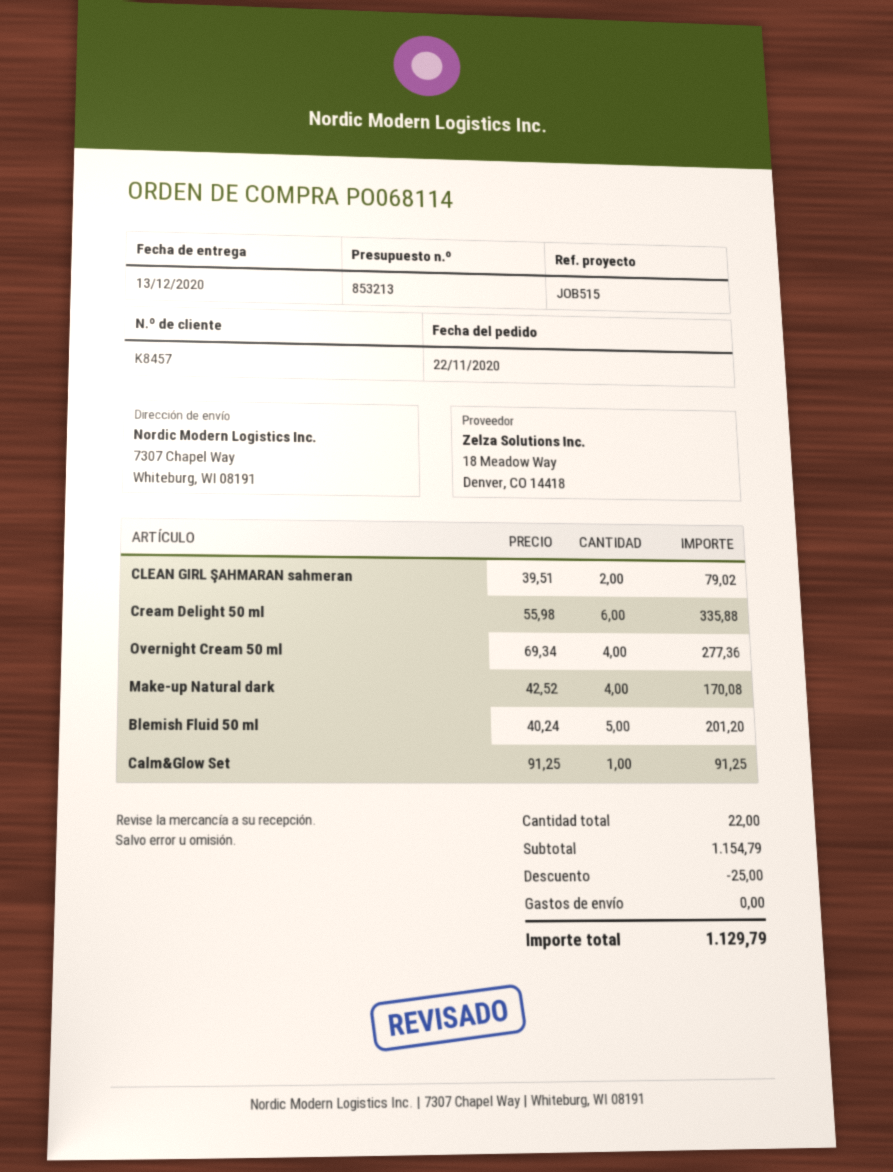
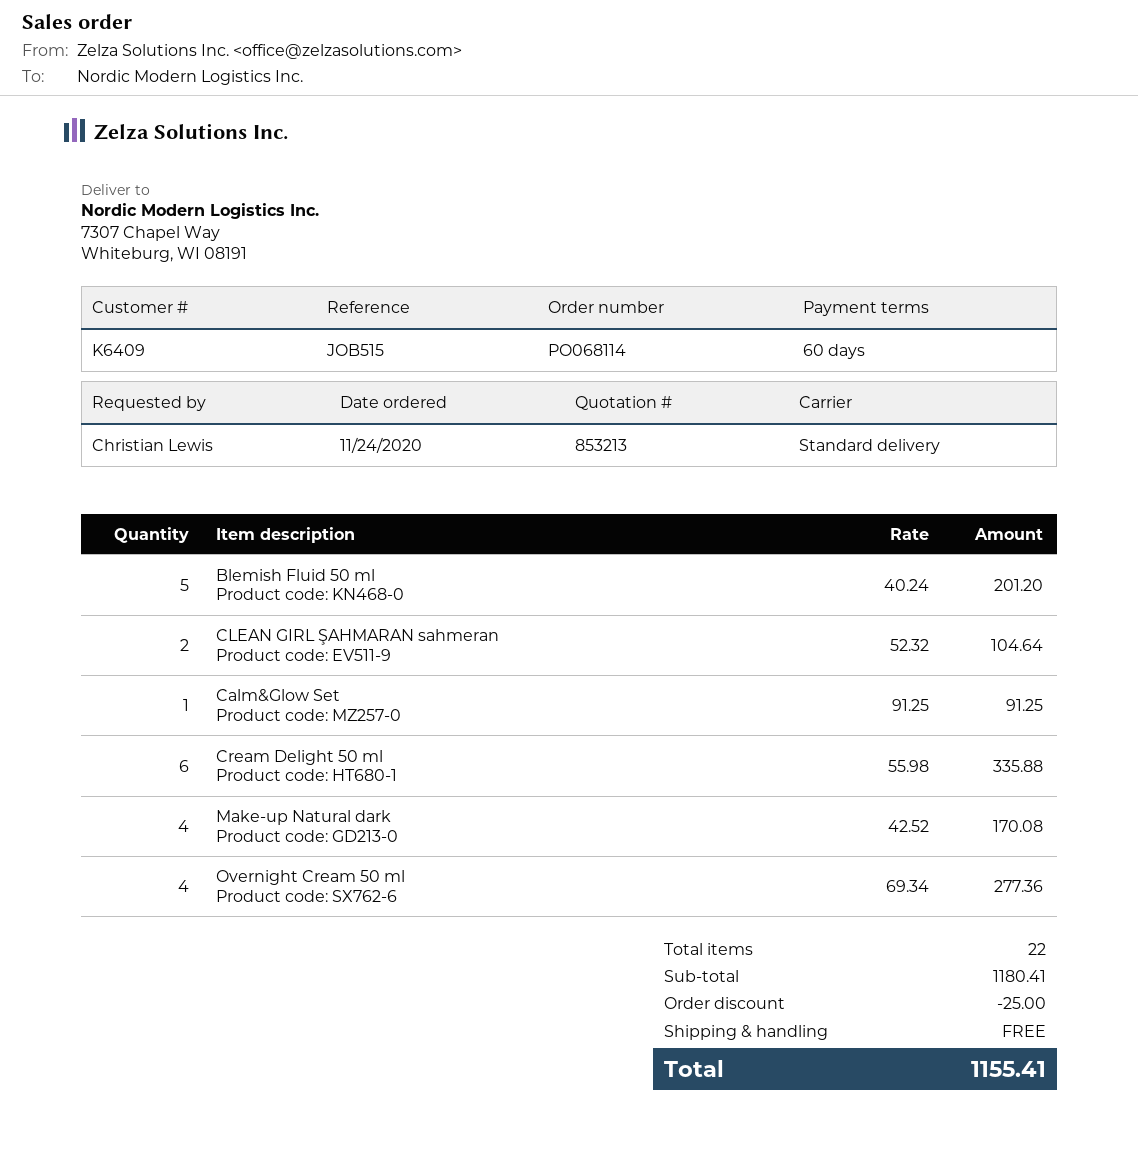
order date: 2020-11-22 -> 2020-11-24
customer number: K8457 -> K6409
CLEAN GIRL ŞAHMARAN sahmeran: 2 x 39.51 = 79.02 -> 2 x 52.32 = 104.64
subtotal: 1154.79 -> 1180.41
total: 1129.79 -> 1155.41

